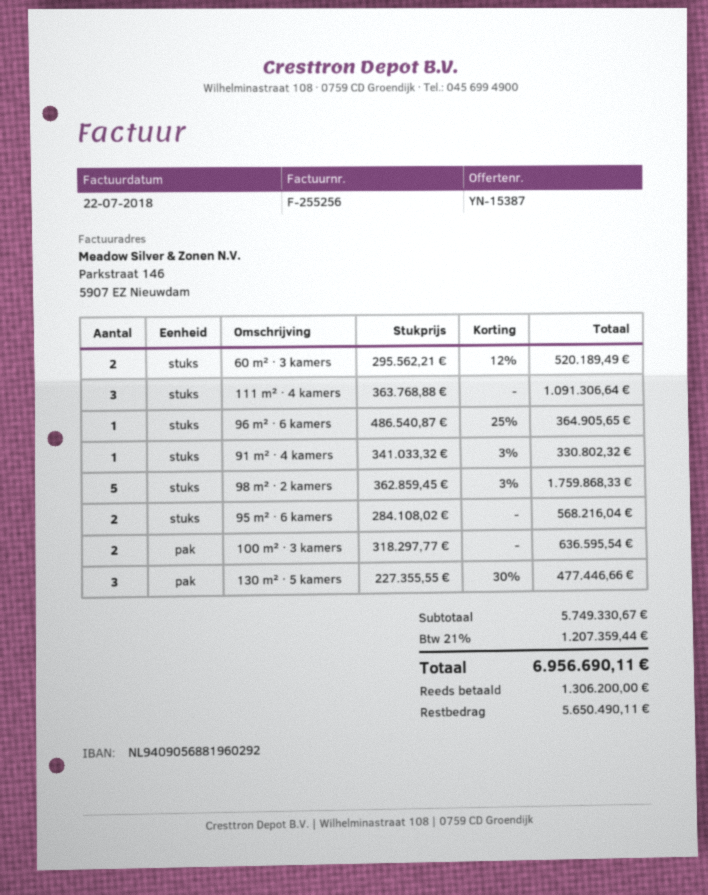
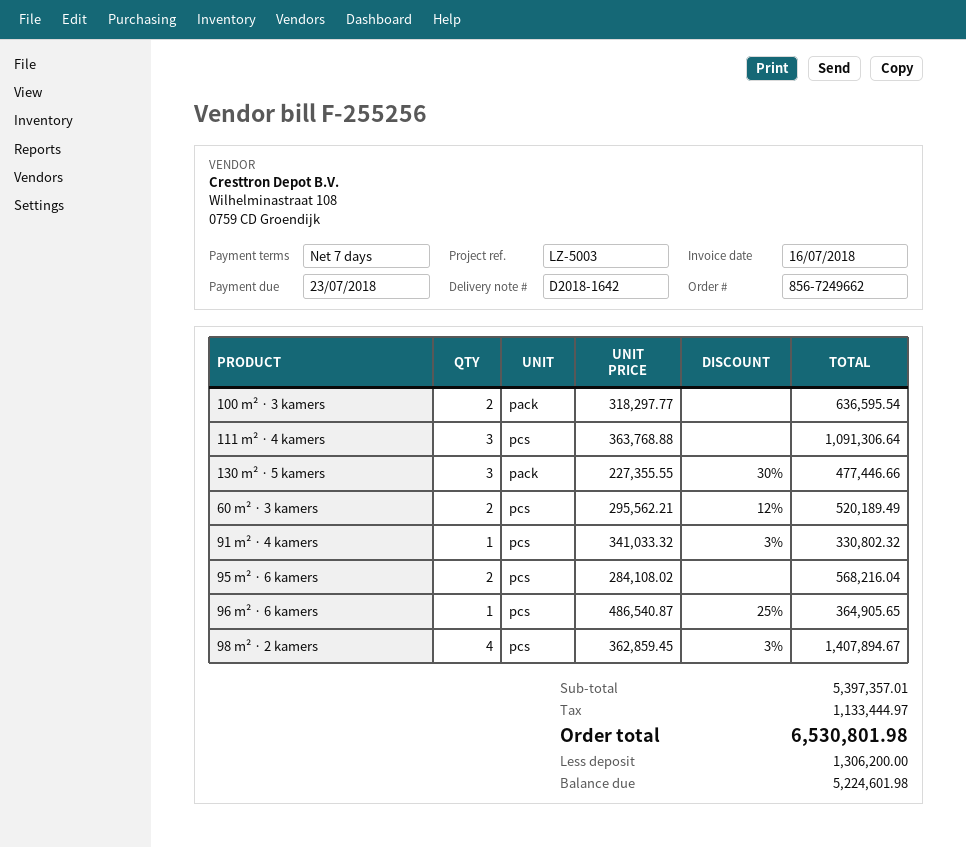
invoice date: 2018-07-22 -> 2018-07-16
98 m² · 2 kamers: 5 x 362859.45 - 3% = 1759868.33 -> 4 x 362859.45 - 3% = 1407894.67
subtotal: 5749330.67 -> 5397357.01
tax: 1207359.44 -> 1133444.97
total: 6956690.11 -> 6530801.98
balance: 5650490.11 -> 5224601.98

